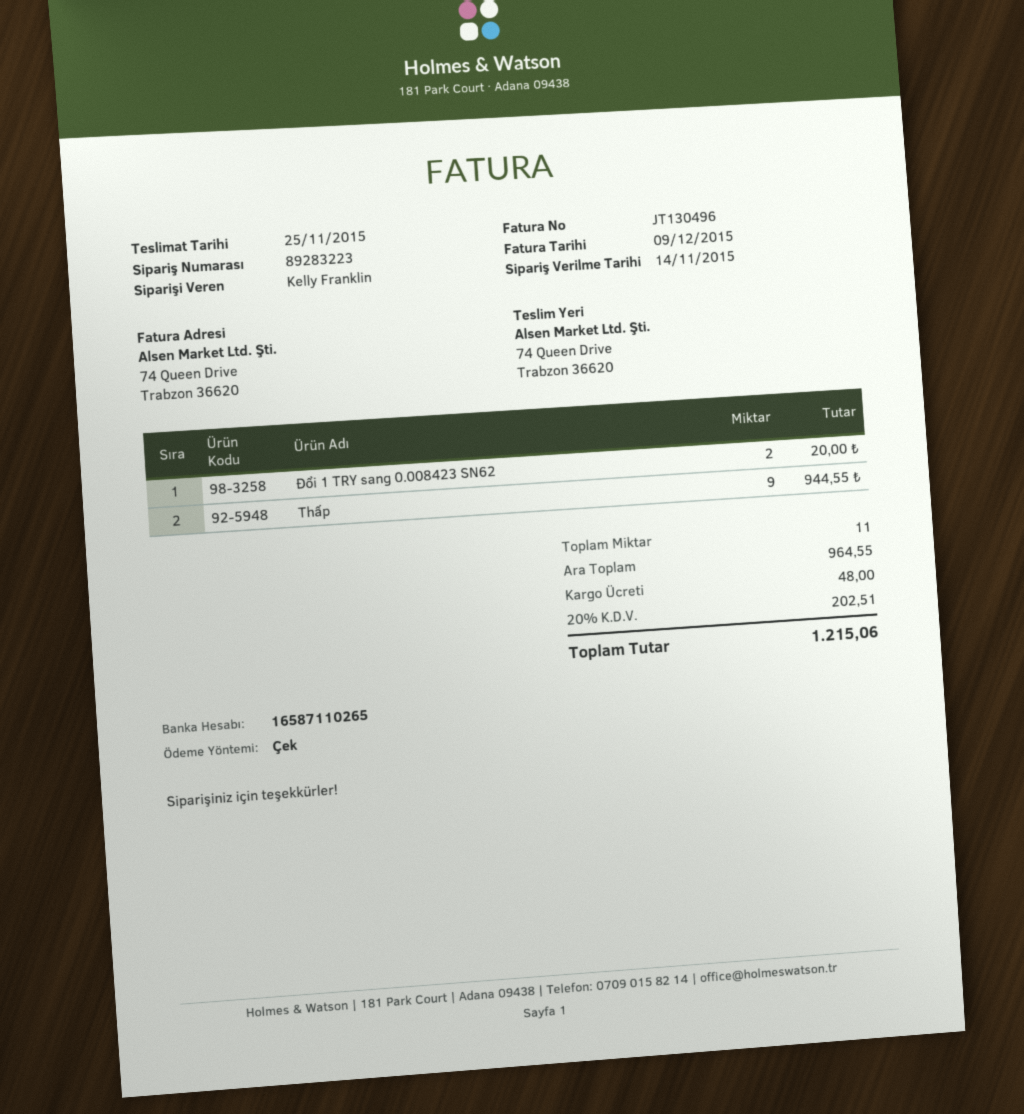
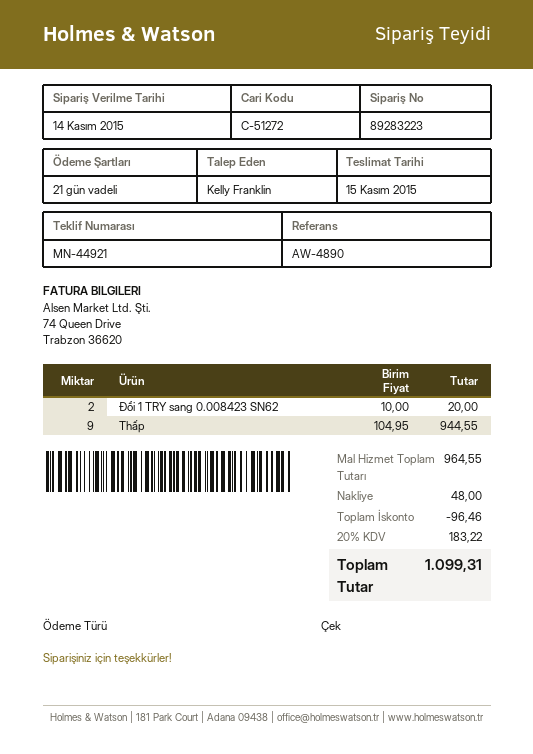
delivery date: 2015-11-25 -> 2015-11-15
discount: none -> 96.46
tax: 20% = 202.51 -> 20% = 183.22
total: 1215.06 -> 1099.31

